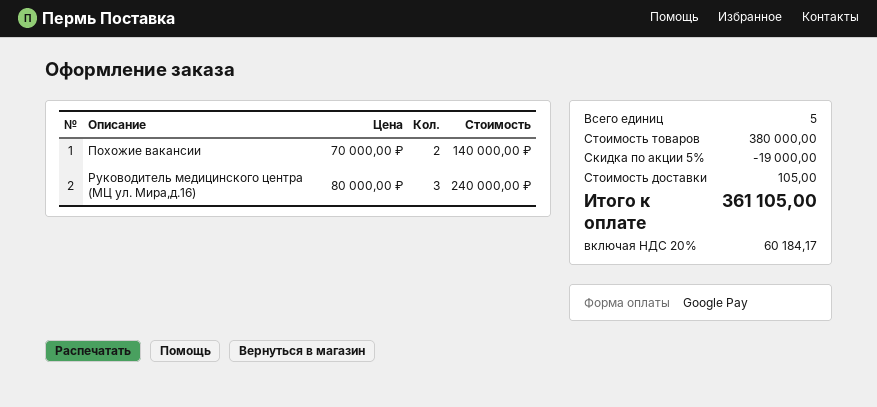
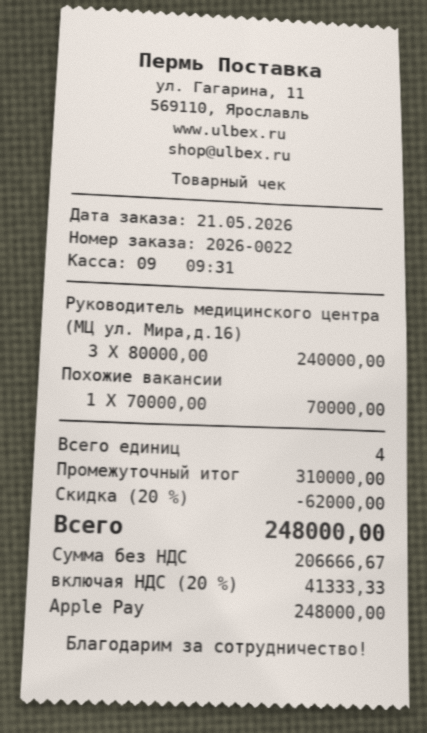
payment method: Google Pay -> Apple Pay
Похожие вакансии: 2 x 70000.00 = 140000.00 -> 1 x 70000.00 = 70000.00
total quantity: 5 -> 4
subtotal: 380000.00 -> 310000.00
discount: 5% = 19000.00 -> 20% = 62000.00
shipping: 105.00 -> none
tax: 20% = 60184.17 -> 20% = 41333.33
total: 361105.00 -> 248000.00

